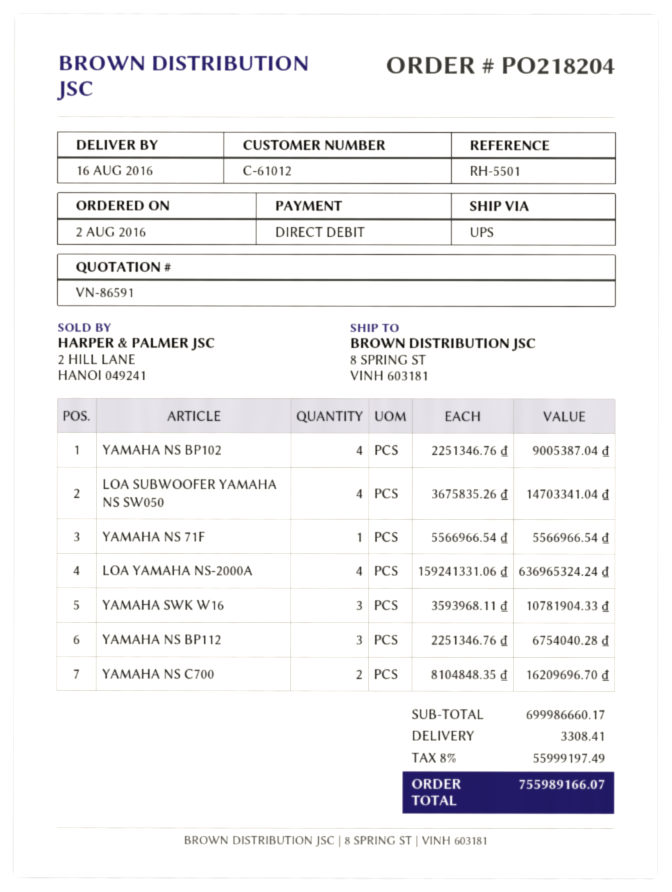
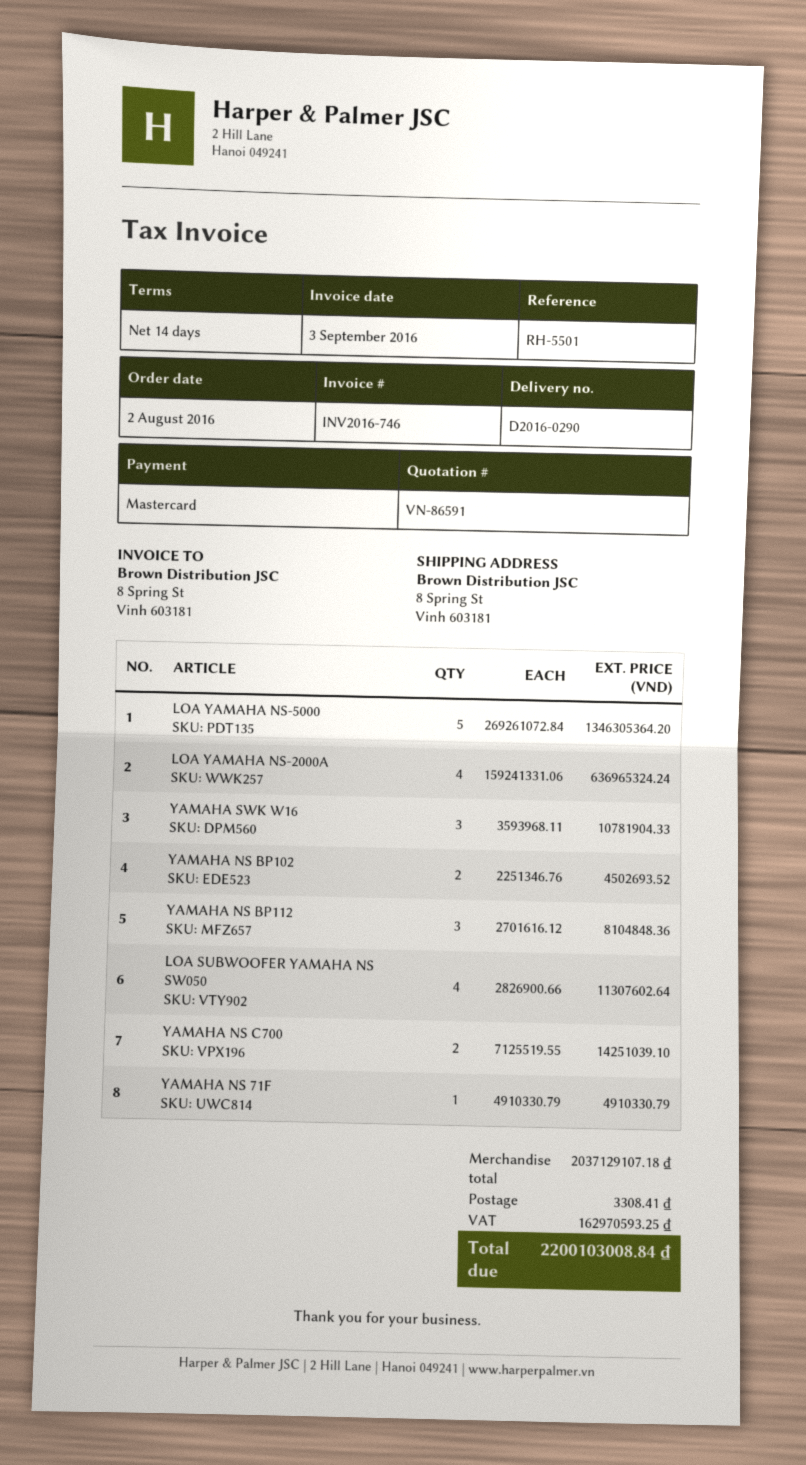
payment method: direct debit -> Mastercard
YAMAHA NS BP102: 4 x 2251346.76 = 9005387.04 -> 2 x 2251346.76 = 4502693.52
LOA SUBWOOFER YAMAHA NS SW050: 4 x 3675835.26 = 14703341.04 -> 4 x 2826900.66 = 11307602.64
YAMAHA NS 71F: 1 x 5566966.54 = 5566966.54 -> 1 x 4910330.79 = 4910330.79
YAMAHA NS BP112: 3 x 2251346.76 = 6754040.28 -> 3 x 2701616.12 = 8104848.36
YAMAHA NS C700: 2 x 8104848.35 = 16209696.70 -> 2 x 7125519.55 = 14251039.10
LOA YAMAHA NS-5000: none -> 5 x 269261072.84 = 1346305364.20
subtotal: 699986660.17 -> 2037129107.18
tax: 55999197.49 -> 162970593.25
total: 755989166.07 -> 2200103008.84

